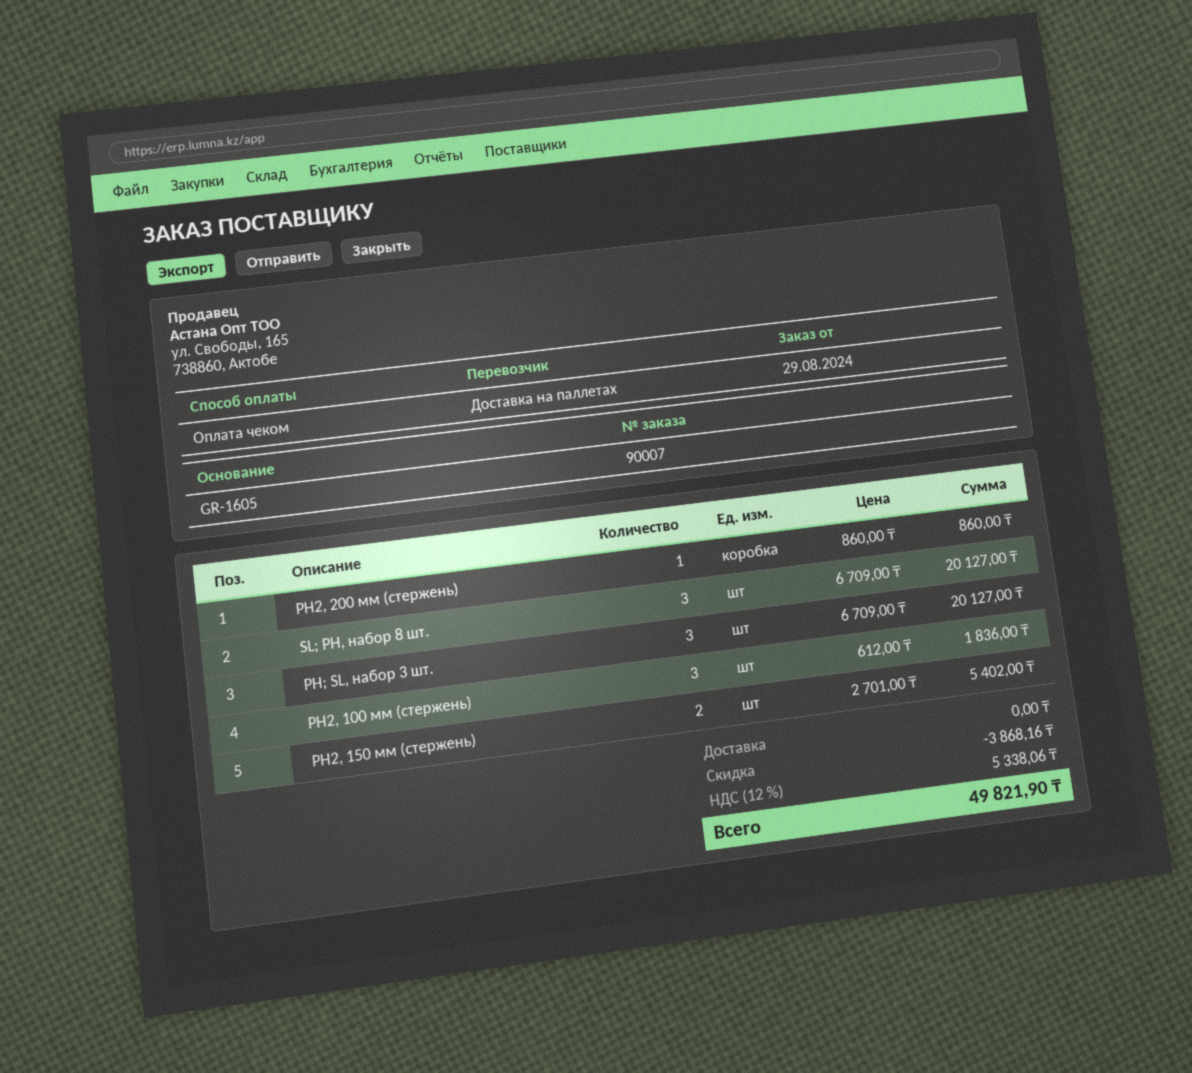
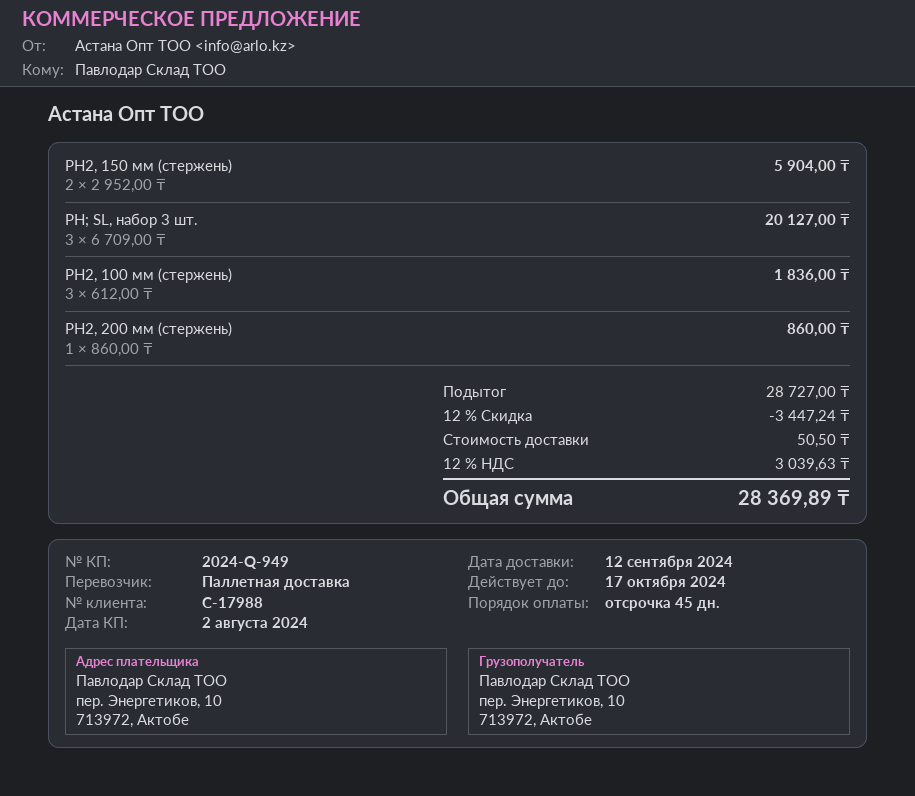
SL; PH, набор 8 шт.: 3 x 6709.00 = 20127.00 -> none
PH2, 150 мм (стержень): 2 x 2701.00 = 5402.00 -> 2 x 2952.00 = 5904.00
discount: 3868.16 -> 3447.24
shipping: 0.00 -> 50.50
tax: 12% = 5338.06 -> 12% = 3039.63
total: 49821.90 -> 28369.89

